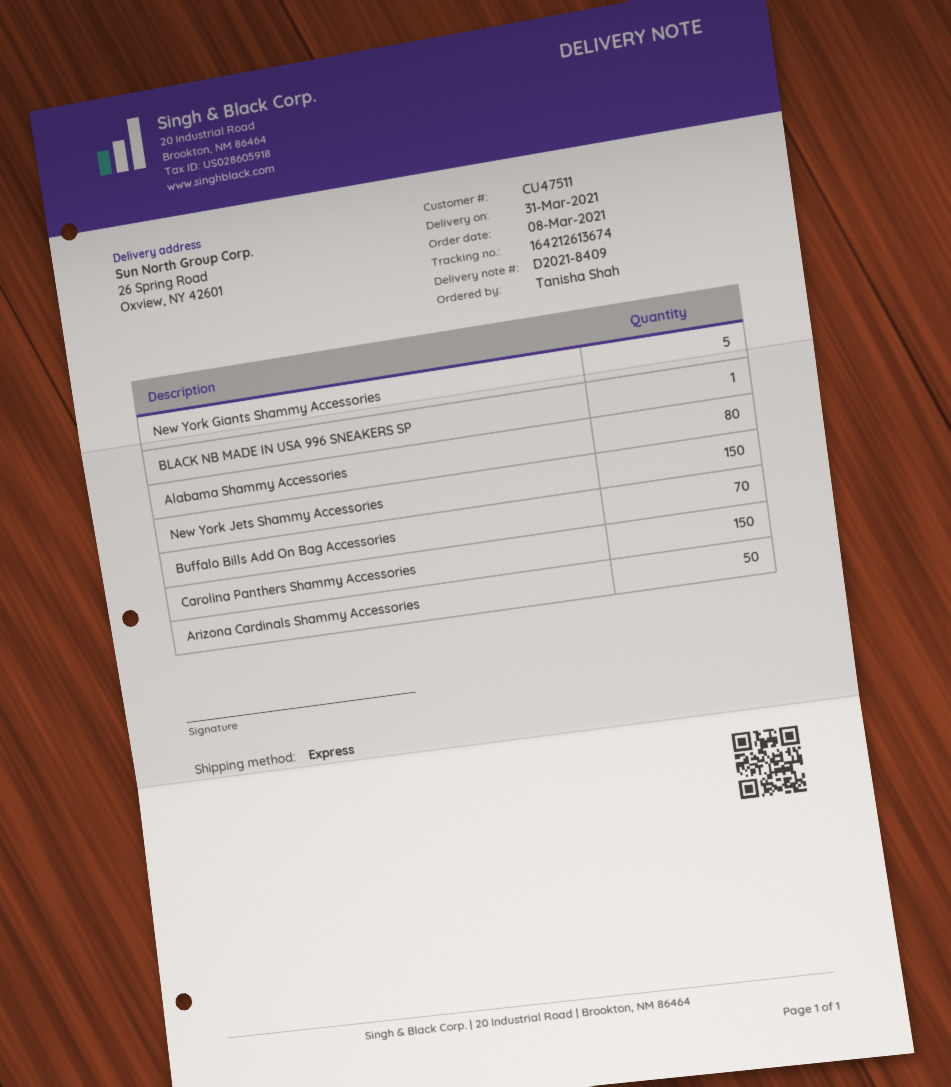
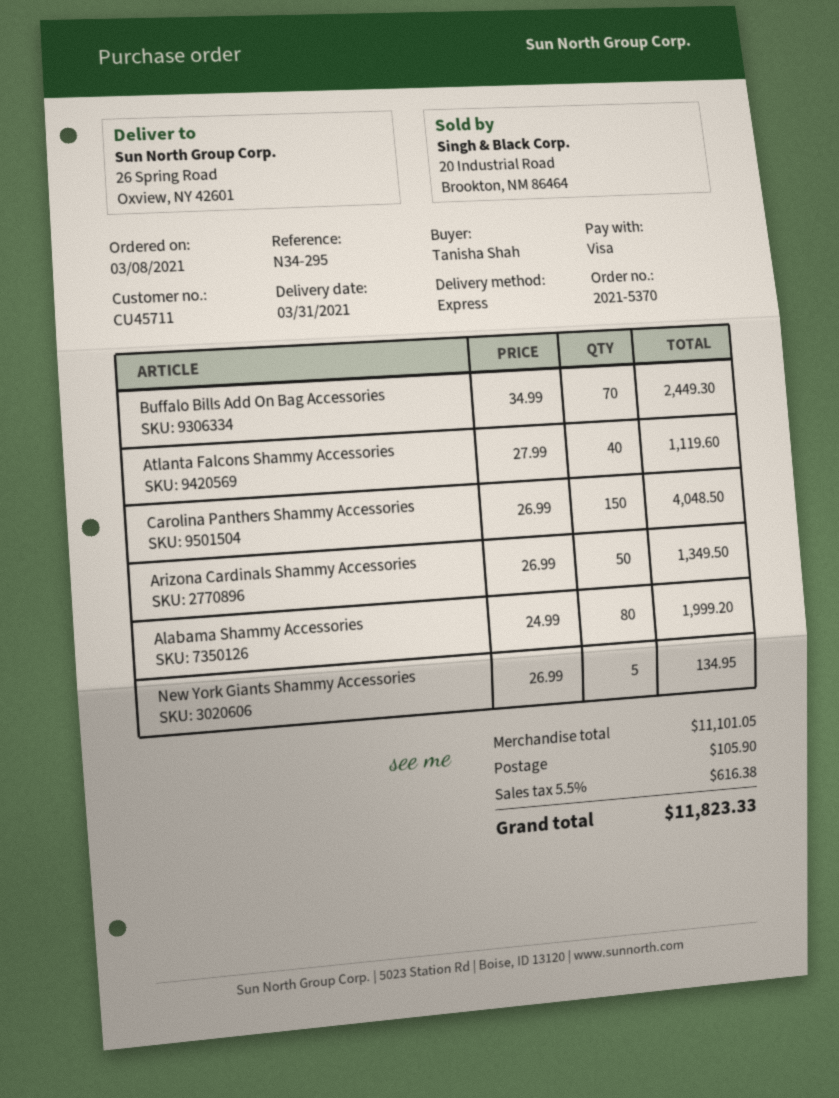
customer number: CU47511 -> CU45711
BLACK NB MADE IN USA 996 SNEAKERS SP: 1 -> none
New York Jets Shammy Accessories: 150 -> none
Atlanta Falcons Shammy Accessories: none -> 40

